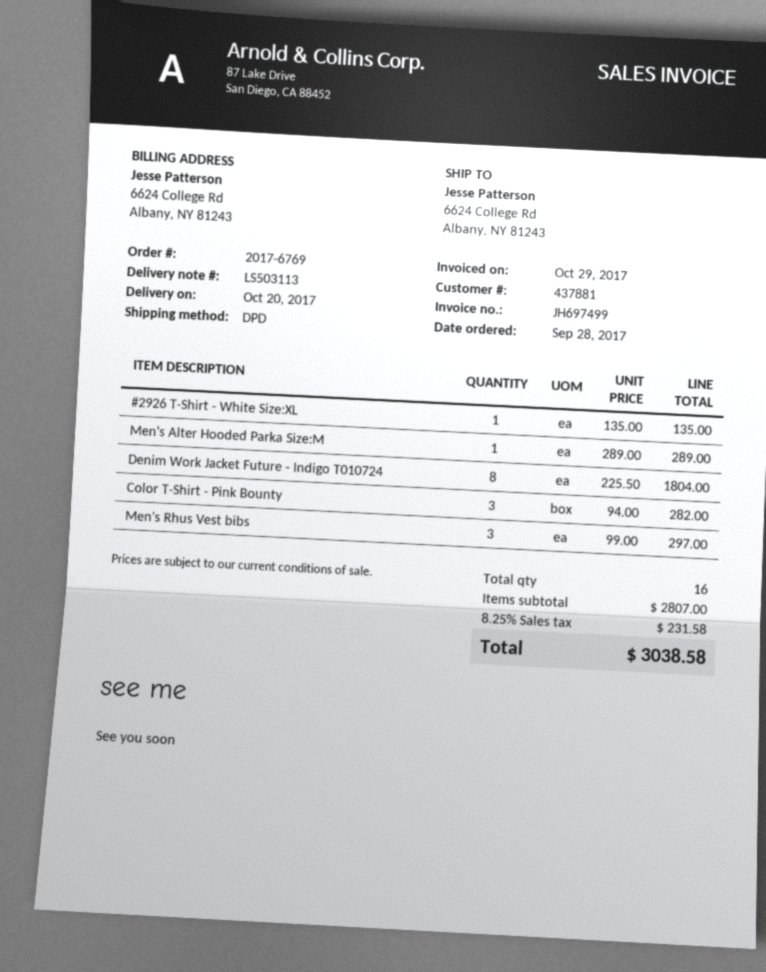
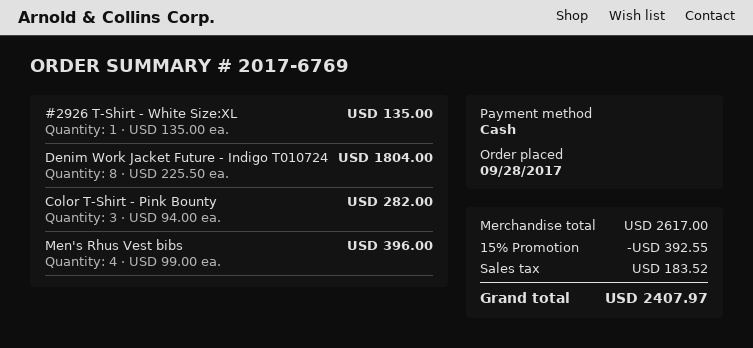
Men's Alter Hooded Parka Size:M: 1 x 289.00 = 289.00 -> none
Men's Rhus Vest bibs: 3 x 99.00 = 297.00 -> 4 x 99.00 = 396.00
subtotal: 2807.00 -> 2617.00
discount: none -> 15% = 392.55
tax: 231.58 -> 183.52
total: 3038.58 -> 2407.97

